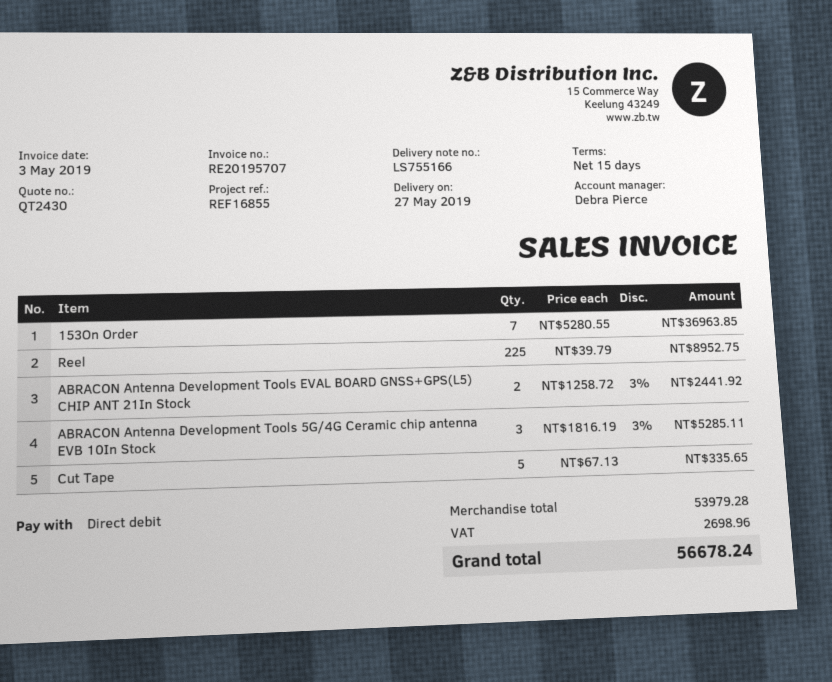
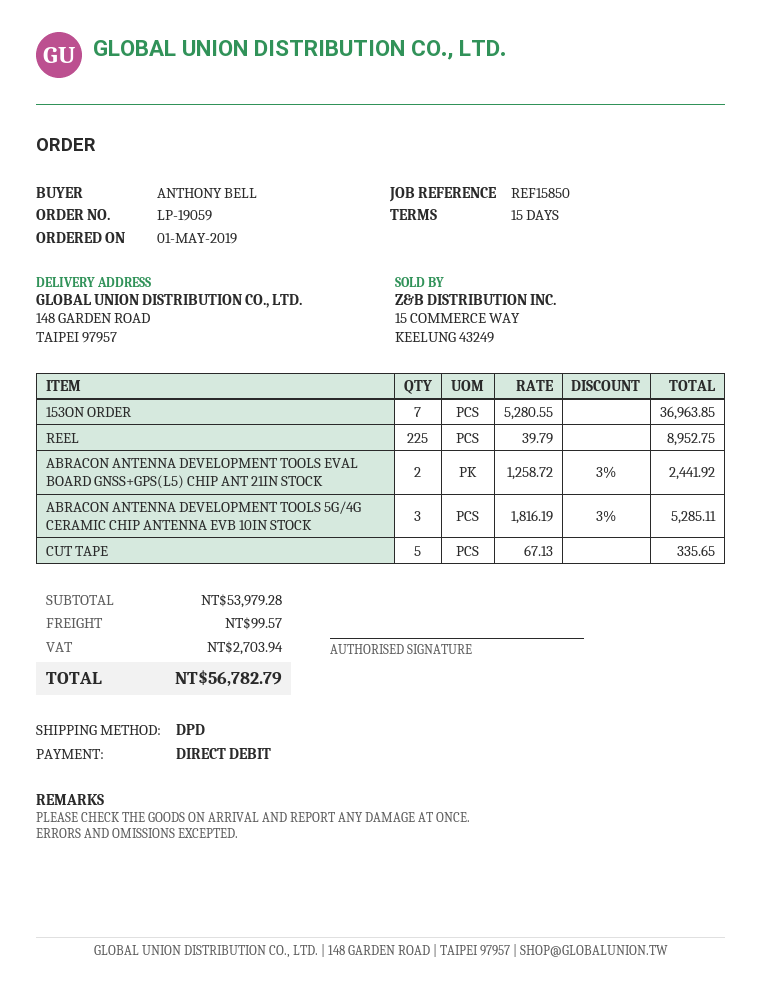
reference: REF16855 -> REF15850
shipping: none -> 99.57
tax: 2698.96 -> 2703.94
total: 56678.24 -> 56782.79

